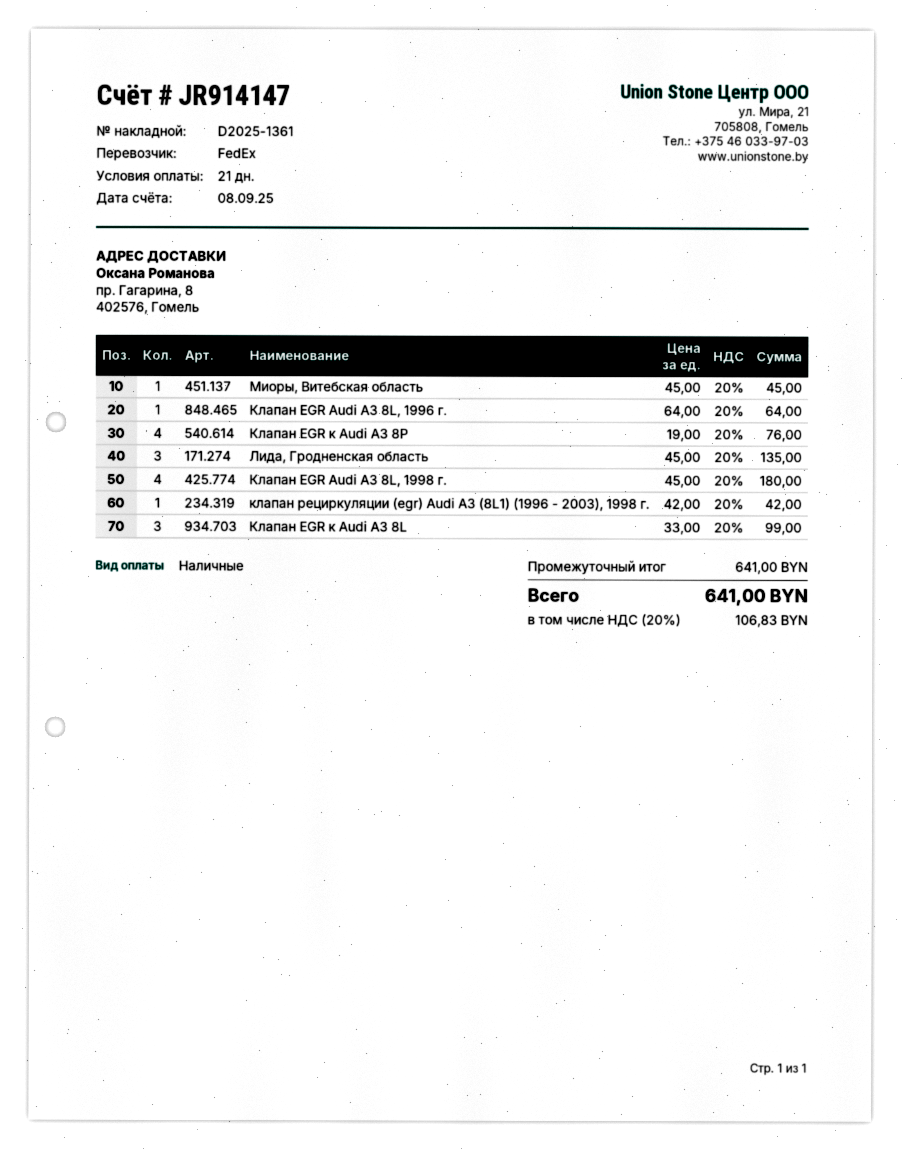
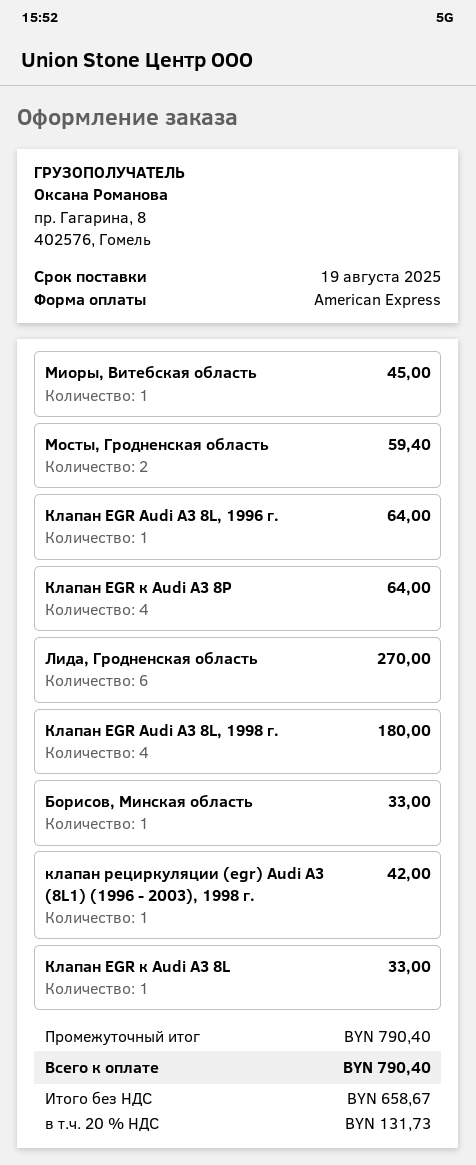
payment method: cash -> American Express
Клапан EGR к Audi A3 8P: 4 for 76.00 -> 4 for 64.00
Лида, Гродненская область: 3 for 135.00 -> 6 for 270.00
Клапан EGR к Audi A3 8L: 3 for 99.00 -> 1 for 33.00
Мосты, Гродненская область: none -> 2 for 59.40
Борисов, Минская область: none -> 1 for 33.00
subtotal: 641.00 -> 790.40
tax: 20% = 106.83 -> 20% = 131.73
total: 641.00 -> 790.40

